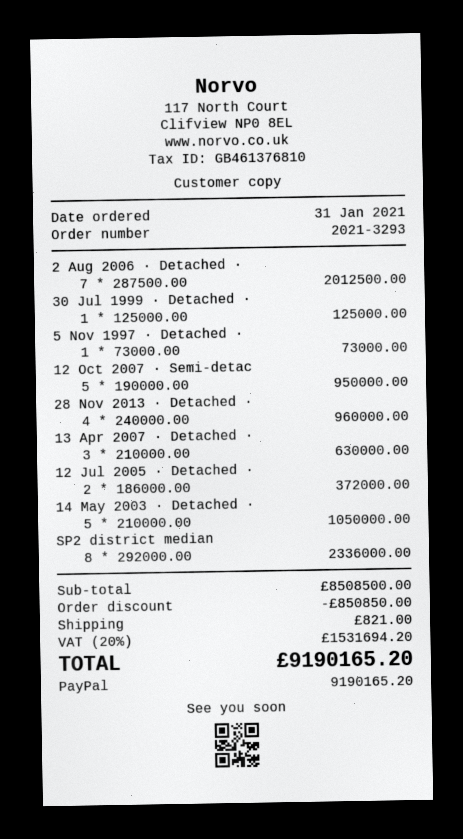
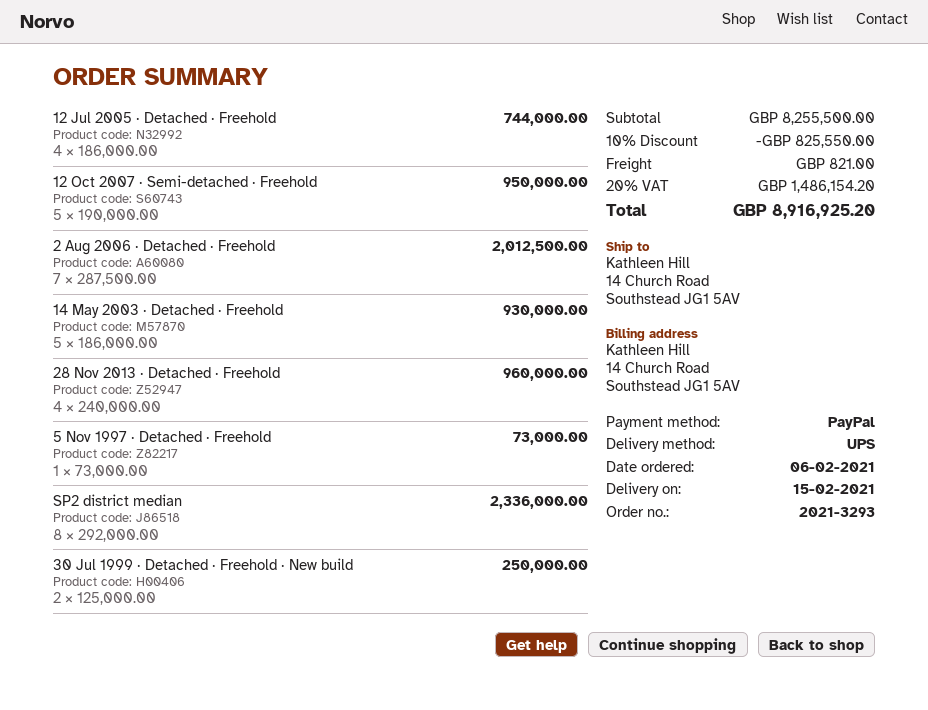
order date: 2021-01-31 -> 2021-02-06
30 Jul 1999 · Detached ·: 1 x 125000.00 = 125000.00 -> 2 x 125000.00 = 250000.00
13 Apr 2007 · Detached ·: 3 x 210000.00 = 630000.00 -> none
12 Jul 2005 · Detached ·: 2 x 186000.00 = 372000.00 -> 4 x 186000.00 = 744000.00
14 May 2003 · Detached ·: 5 x 210000.00 = 1050000.00 -> 5 x 186000.00 = 930000.00
subtotal: 8508500.00 -> 8255500.00
discount: 850850.00 -> 825550.00
tax: 20% = 1531694.20 -> 20% = 1486154.20
total: 9190165.20 -> 8916925.20

